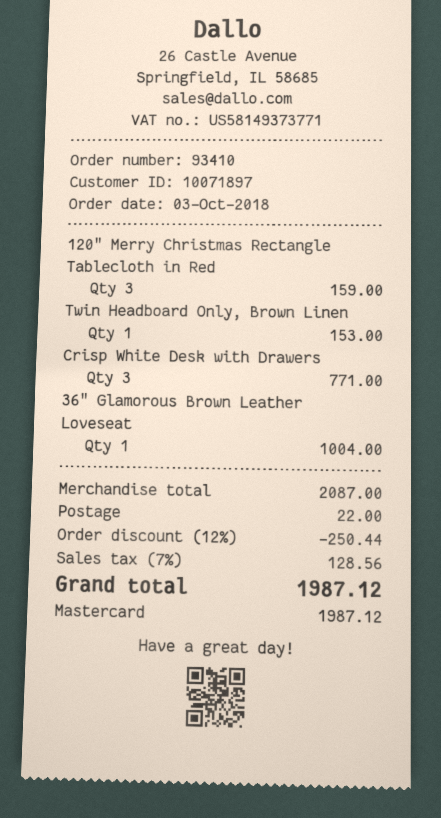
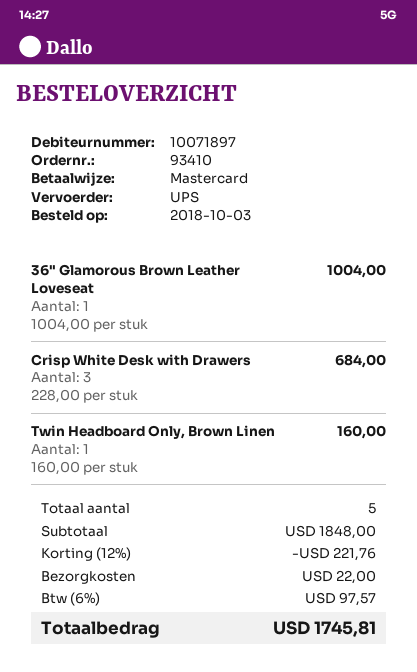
120" Merry Christmas Rectangle Tablecloth in Red: 3 for 159.00 -> none
Twin Headboard Only, Brown Linen: 1 for 153.00 -> 1 for 160.00
Crisp White Desk with Drawers: 3 for 771.00 -> 3 for 684.00
subtotal: 2087.00 -> 1848.00
discount: 12% = 250.44 -> 12% = 221.76
tax: 7% = 128.56 -> 6% = 97.57
total: 1987.12 -> 1745.81

